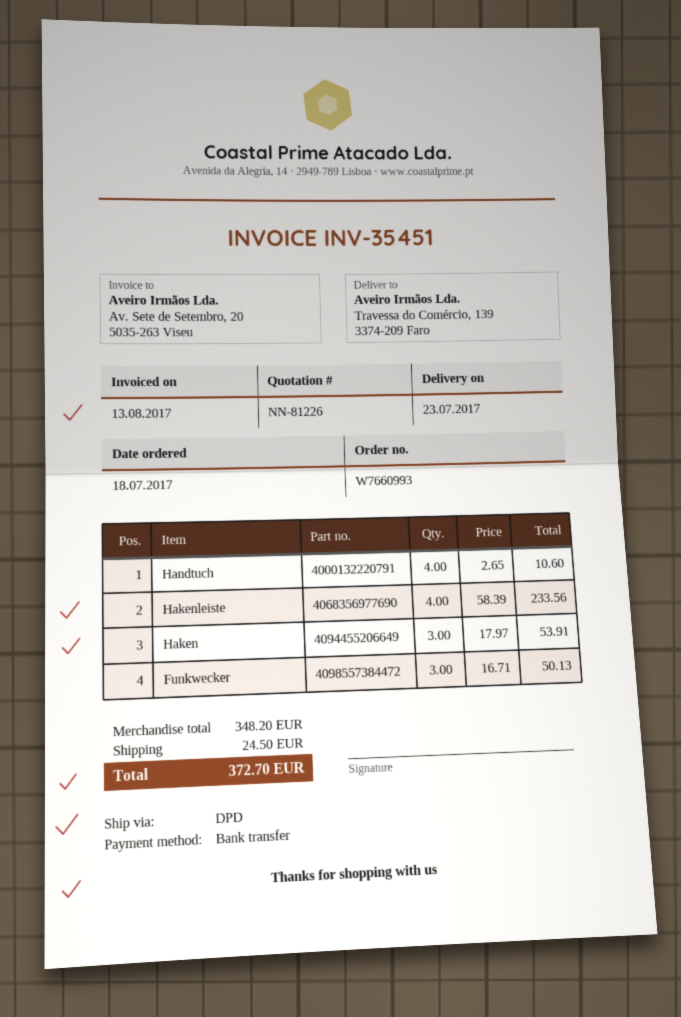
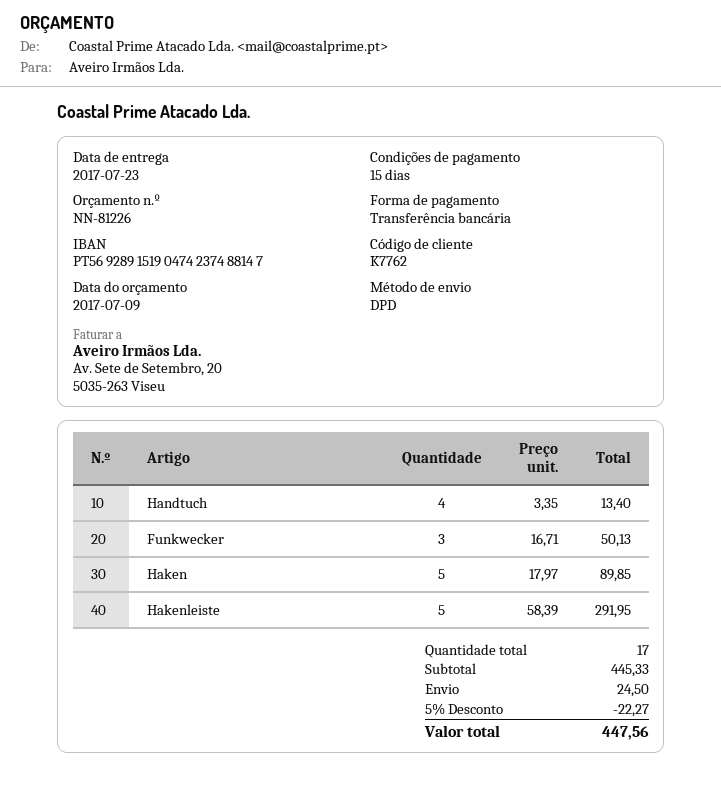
Handtuch: 4 x 2.65 = 10.60 -> 4 x 3.35 = 13.40
Hakenleiste: 4 x 58.39 = 233.56 -> 5 x 58.39 = 291.95
Haken: 3 x 17.97 = 53.91 -> 5 x 17.97 = 89.85
subtotal: 348.20 -> 445.33
discount: none -> 5% = 22.27
total: 372.70 -> 447.56

